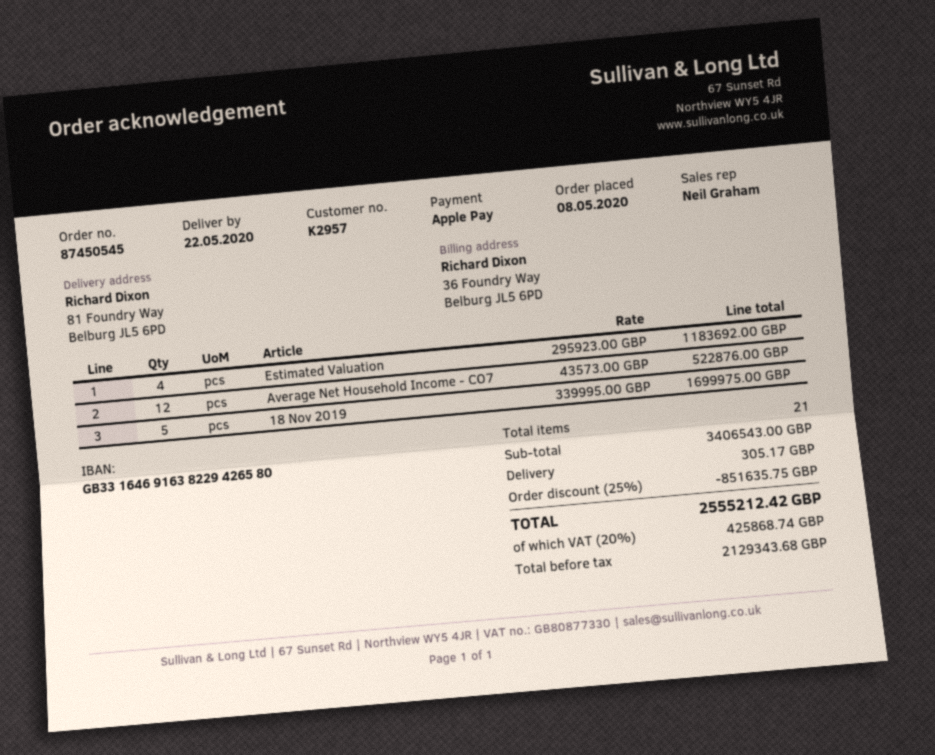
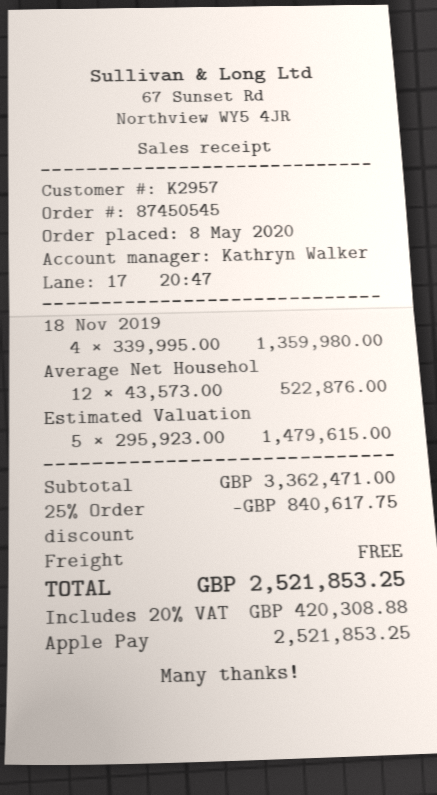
sales rep: Neil Graham -> Kathryn Walker
Estimated Valuation: 4 x 295923.00 = 1183692.00 -> 5 x 295923.00 = 1479615.00
18 Nov 2019: 5 x 339995.00 = 1699975.00 -> 4 x 339995.00 = 1359980.00
subtotal: 3406543.00 -> 3362471.00
discount: 25% = 851635.75 -> 25% = 840617.75
shipping: 305.17 -> 0.00
tax: 20% = 425868.74 -> 20% = 420308.88
total: 2555212.42 -> 2521853.25

